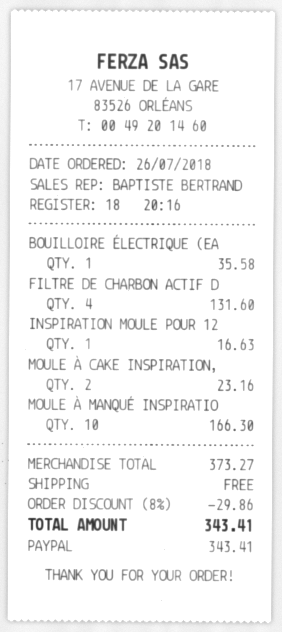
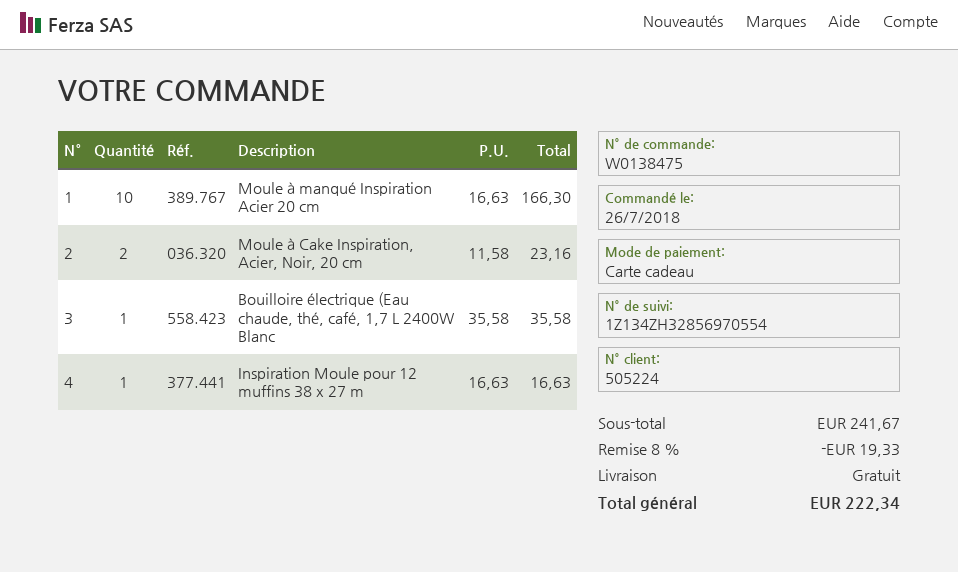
payment method: PayPal -> gift card
FILTRE DE CHARBON ACTIF D: 4 for 131.60 -> none
subtotal: 373.27 -> 241.67
discount: 8% = 29.86 -> 8% = 19.33
total: 343.41 -> 222.34

